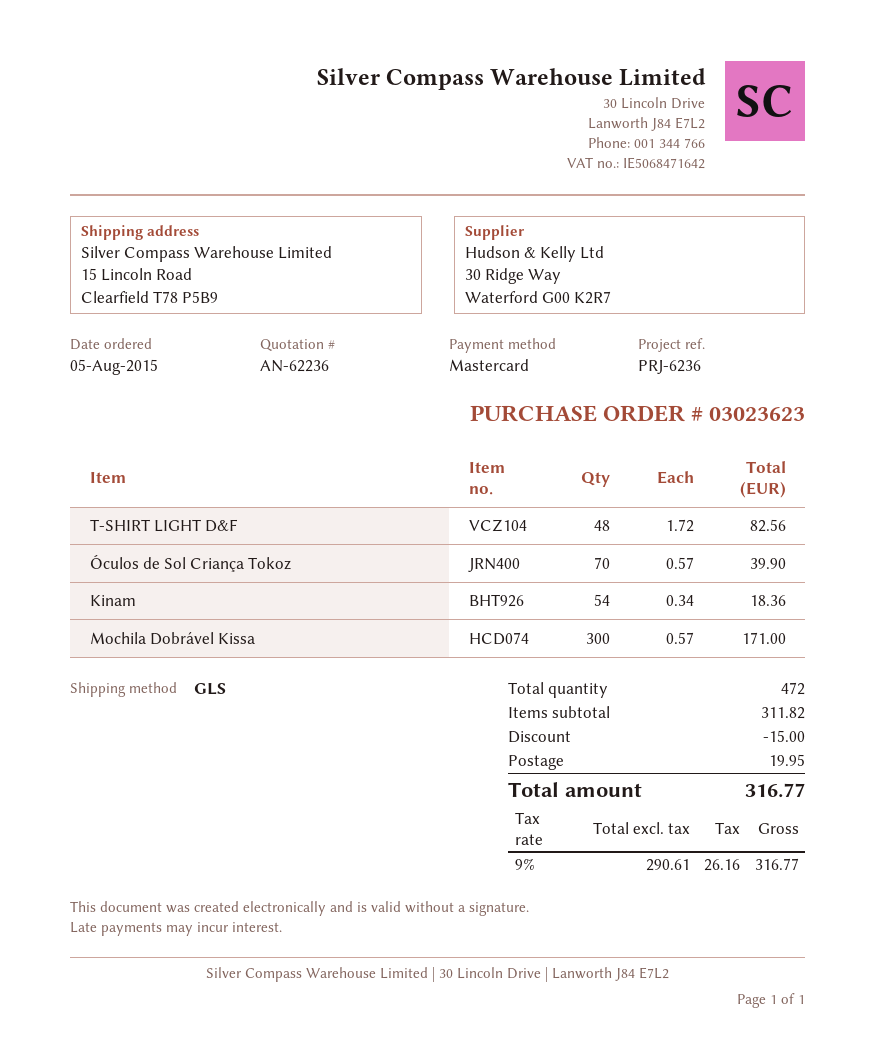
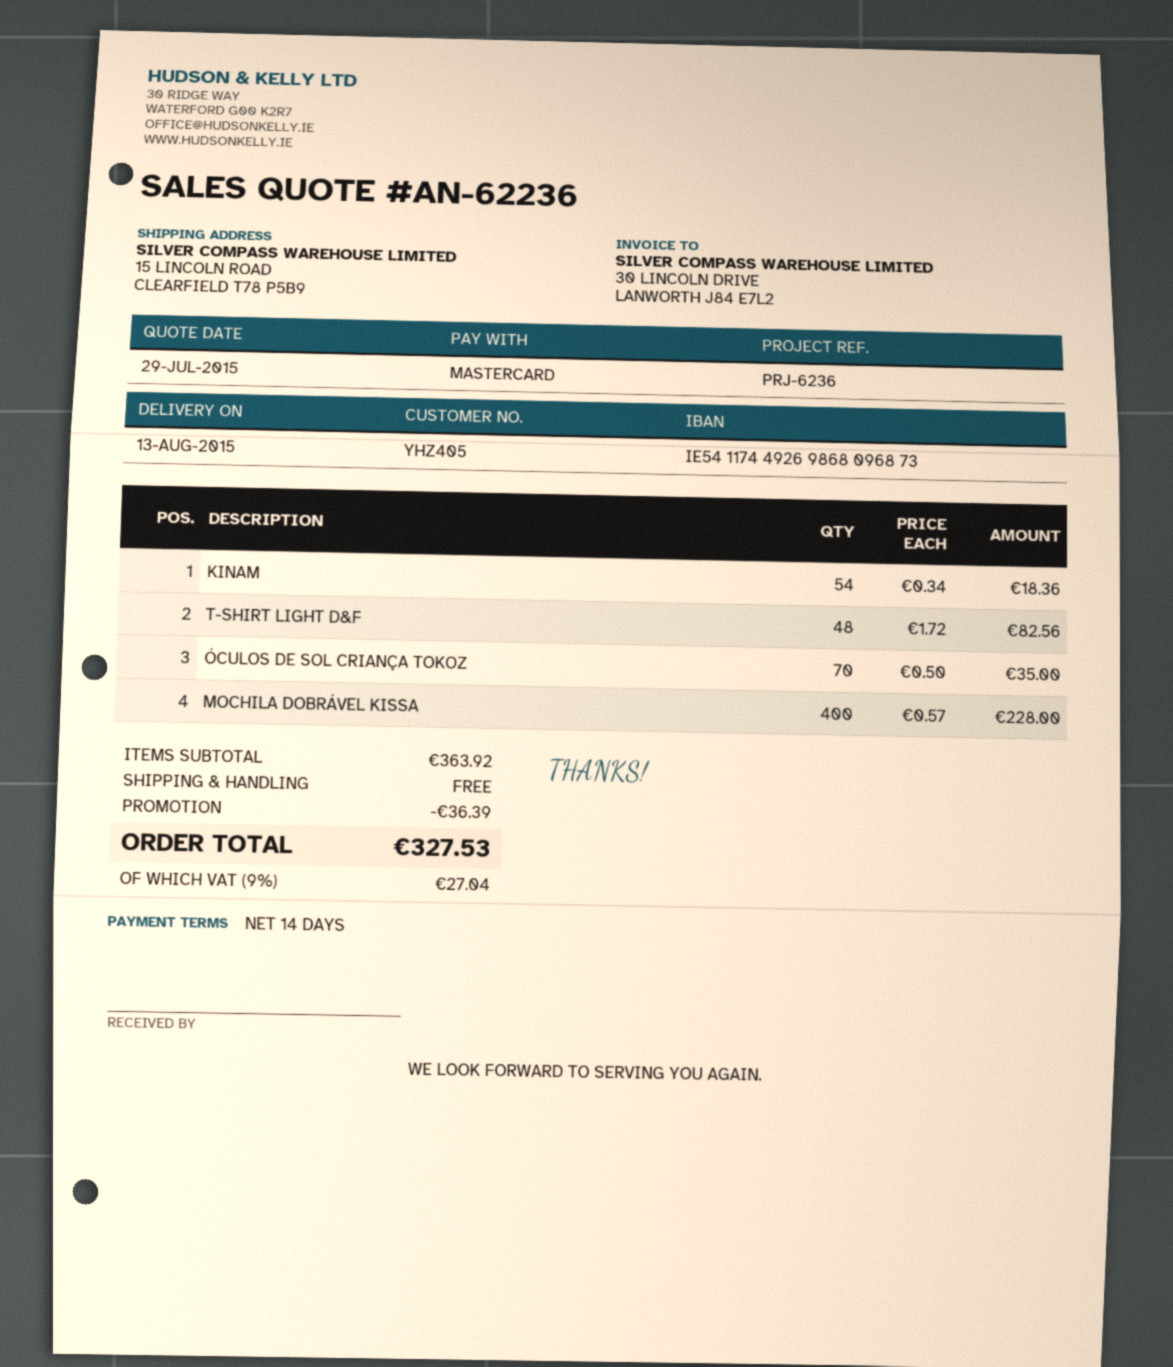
Óculos de Sol Criança Tokoz: 70 x 0.57 = 39.90 -> 70 x 0.50 = 35.00
Mochila Dobrável Kissa: 300 x 0.57 = 171.00 -> 400 x 0.57 = 228.00
subtotal: 311.82 -> 363.92
discount: 15.00 -> 36.39
shipping: 19.95 -> 0.00
tax: 9% = 26.16 -> 9% = 27.04
total: 316.77 -> 327.53

